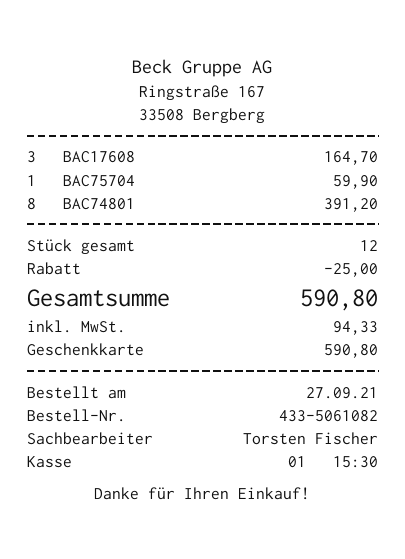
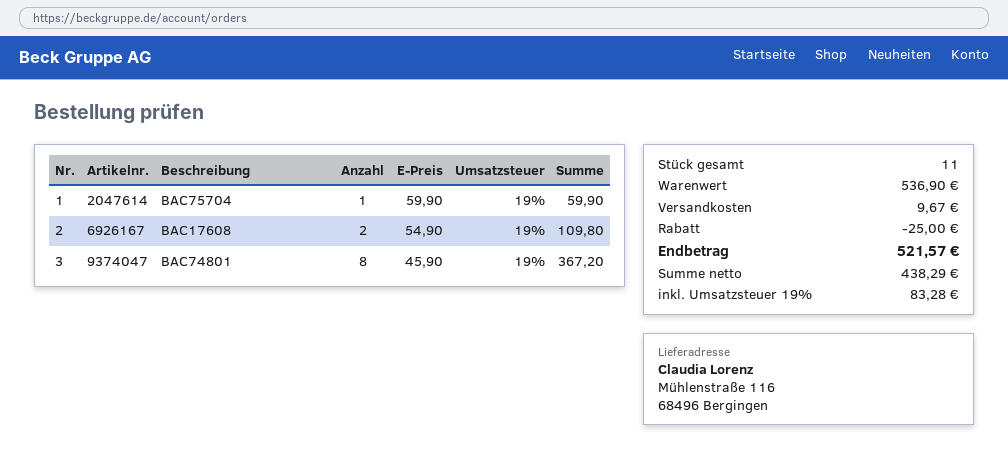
BAC17608: 3 for 164.70 -> 2 for 109.80
BAC74801: 8 for 391.20 -> 8 for 367.20
total quantity: 12 -> 11
shipping: none -> 9.67
tax: 94.33 -> 83.28
total: 590.80 -> 521.57

